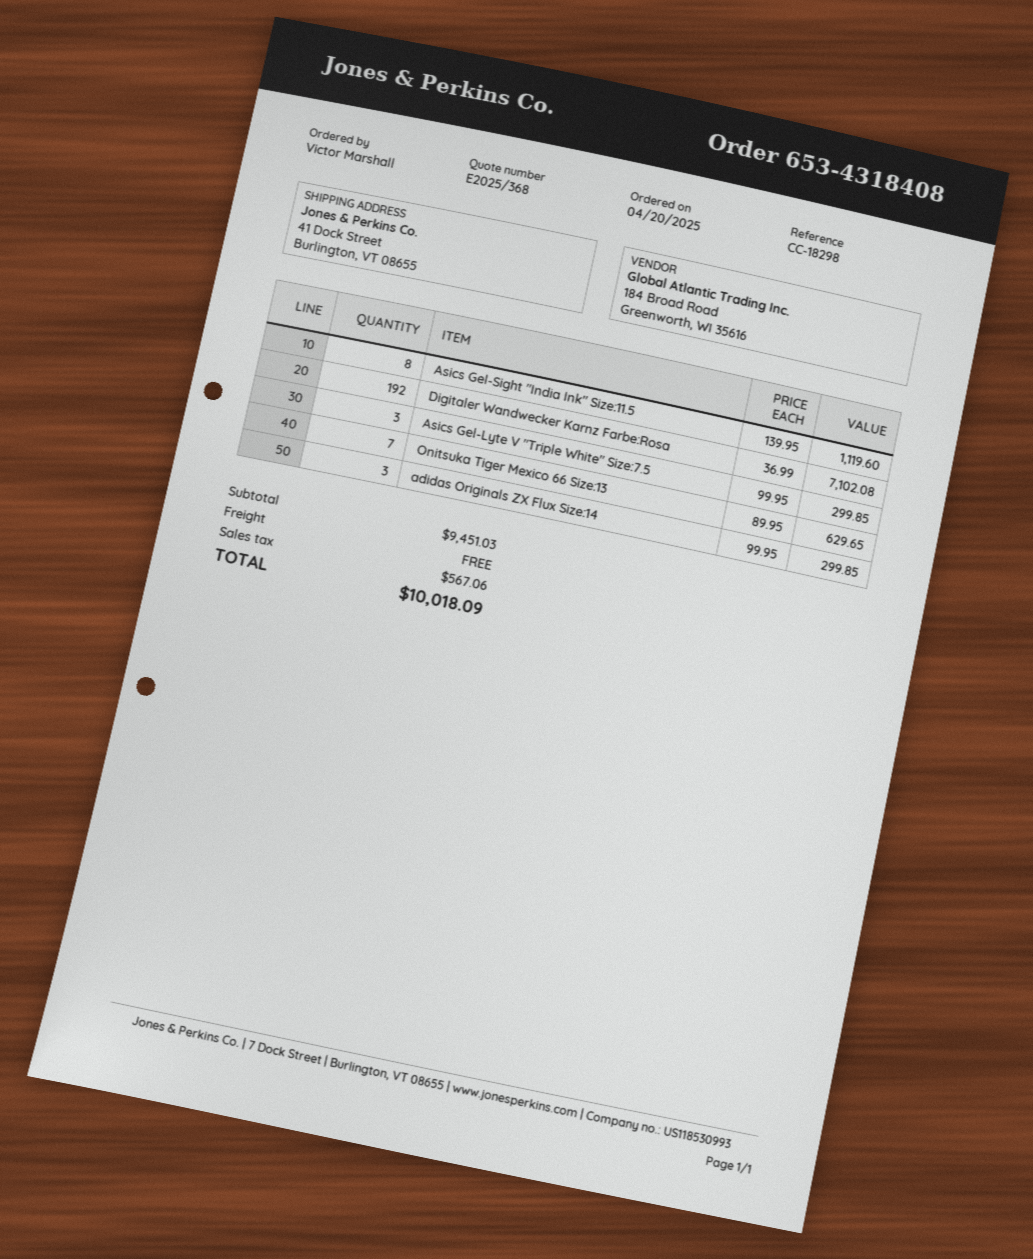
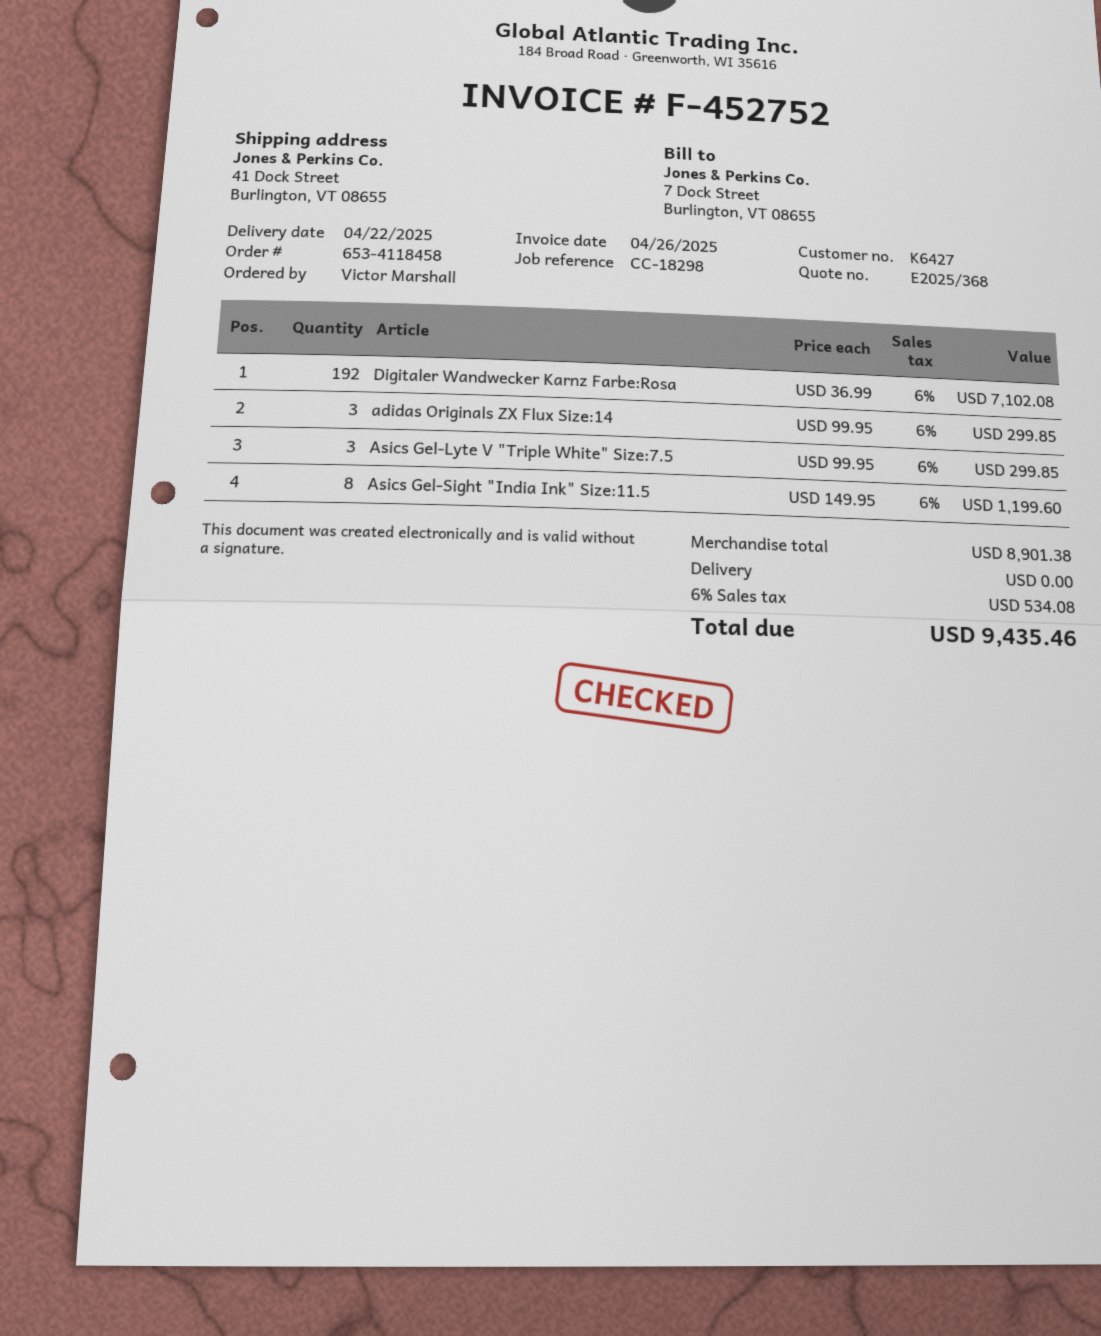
order number: 653-4318408 -> 653-4118458
Asics Gel-Sight "India Ink" Size:11.5: 8 x 139.95 = 1119.60 -> 8 x 149.95 = 1199.60
Onitsuka Tiger Mexico 66 Size:13: 7 x 89.95 = 629.65 -> none
subtotal: 9451.03 -> 8901.38
tax: 567.06 -> 534.08
total: 10018.09 -> 9435.46

